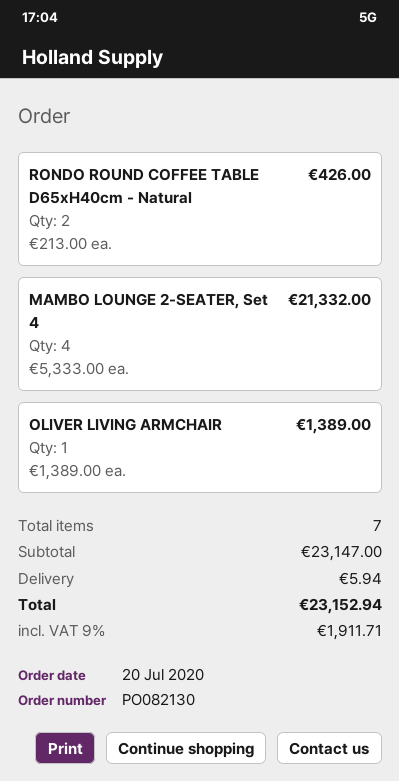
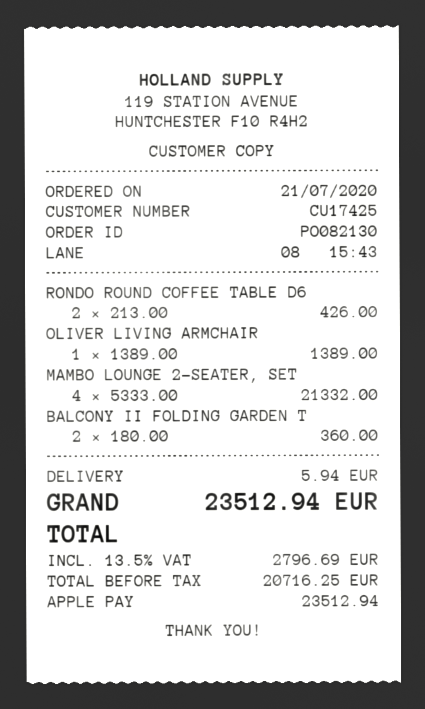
order date: 2020-07-20 -> 2020-07-21
BALCONY ΙΙ FOLDING GARDEN T: none -> 2 x 180.00 = 360.00
tax: 9% = 1911.71 -> 13.5% = 2796.69
total: 23152.94 -> 23512.94

